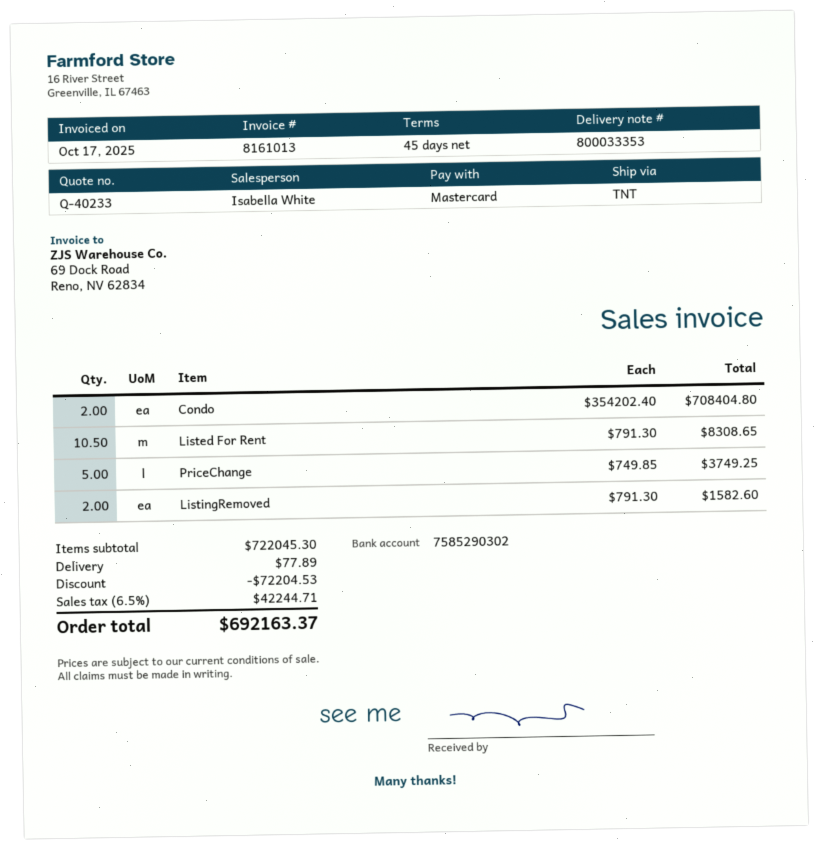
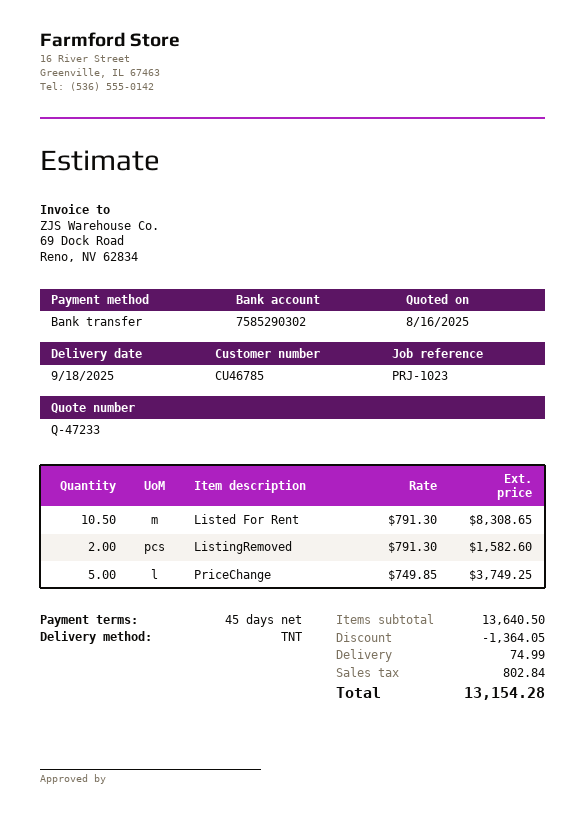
quote number: Q-40233 -> Q-47233
payment method: Mastercard -> bank transfer
Condo: 2 x 354202.40 = 708404.80 -> none
subtotal: 722045.30 -> 13640.50
discount: 72204.53 -> 1364.05
shipping: 77.89 -> 74.99
tax: 42244.71 -> 802.84
total: 692163.37 -> 13154.28

